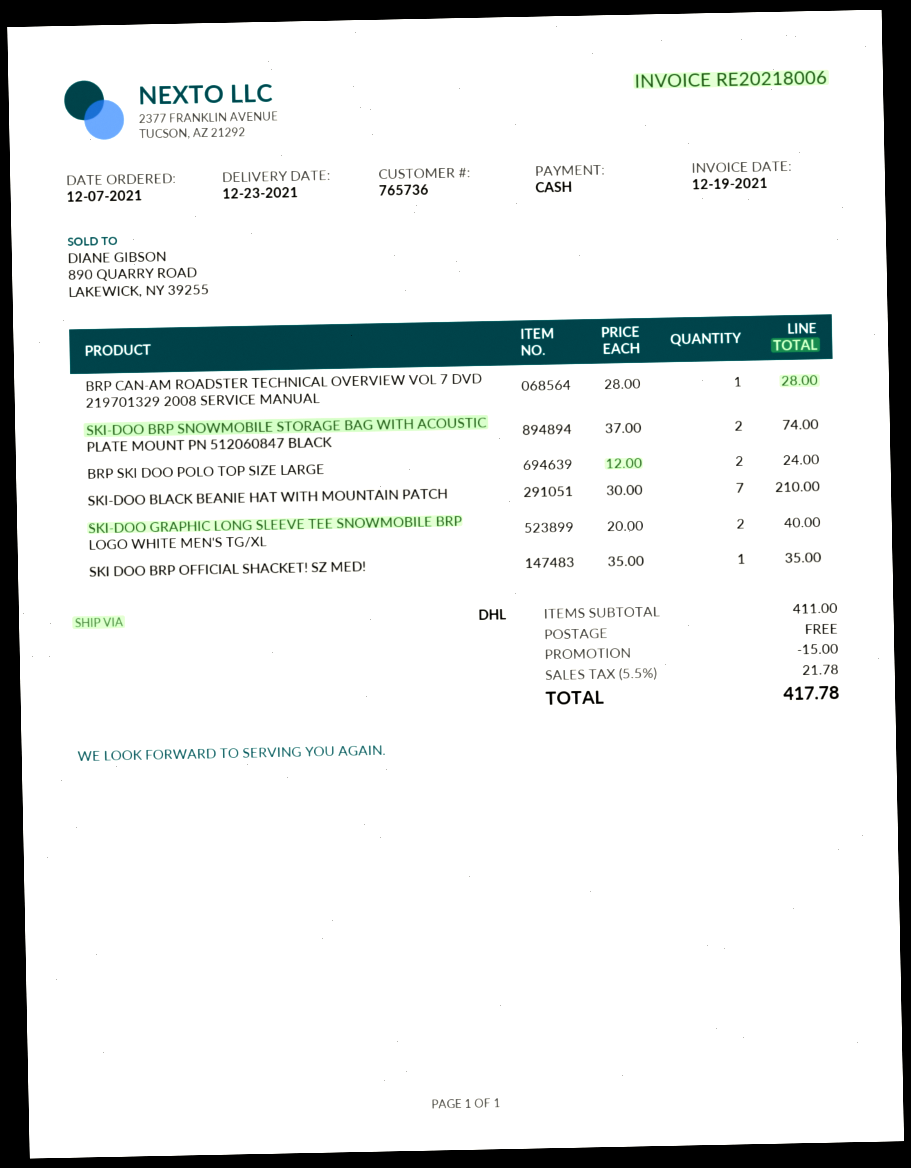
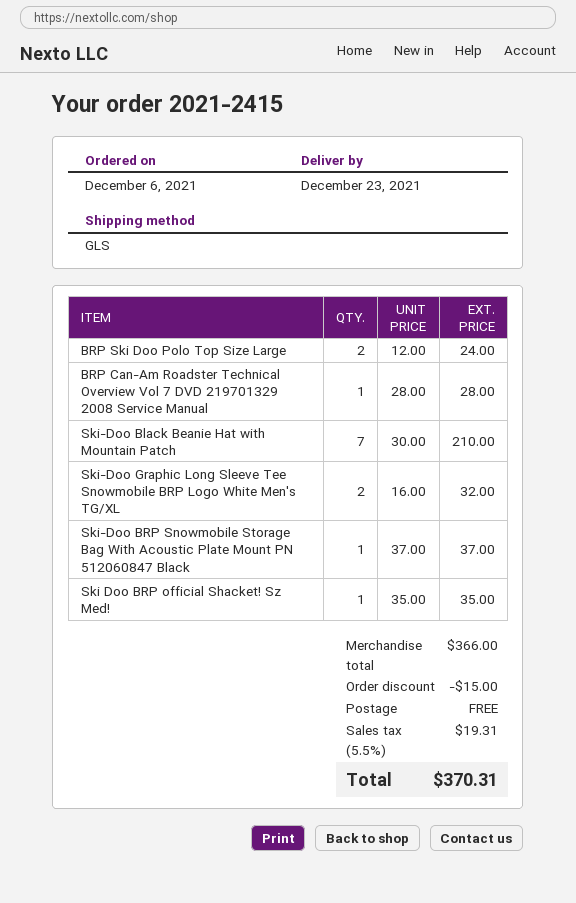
order date: 2021-12-07 -> 2021-12-06
shipping method: DHL -> GLS
SKI-DOO BRP SNOWMOBILE STORAGE BAG WITH ACOUSTIC PLATE MOUNT PN 512060847 BLACK: 2 x 37.00 = 74.00 -> 1 x 37.00 = 37.00
SKI-DOO GRAPHIC LONG SLEEVE TEE SNOWMOBILE BRP LOGO WHITE MEN'S TG/XL: 2 x 20.00 = 40.00 -> 2 x 16.00 = 32.00
subtotal: 411.00 -> 366.00
tax: 5.5% = 21.78 -> 5.5% = 19.31
total: 417.78 -> 370.31

